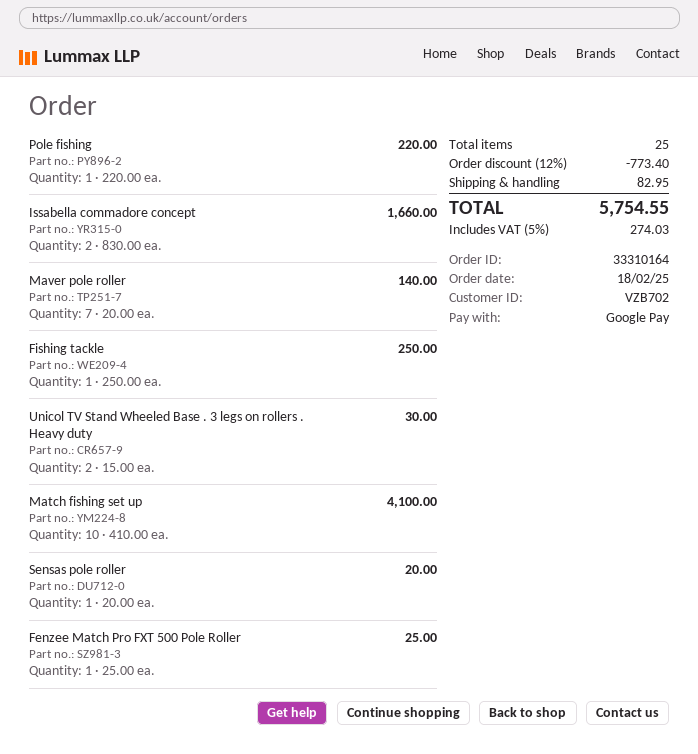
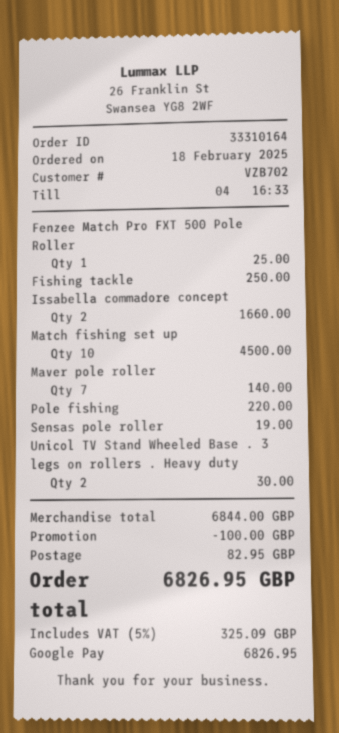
Match fishing set up: 10 for 4100.00 -> 10 for 4500.00
Sensas pole roller: 1 for 20.00 -> 1 for 19.00
discount: 773.40 -> 100.00
tax: 5% = 274.03 -> 5% = 325.09
total: 5754.55 -> 6826.95

